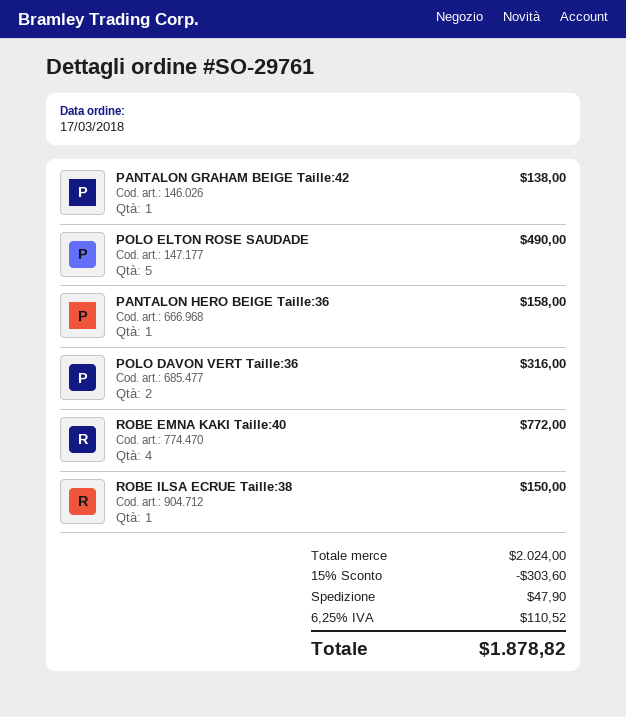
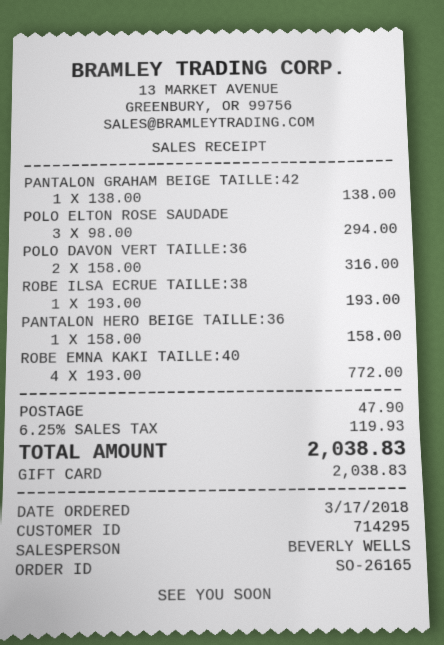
order number: SO-29761 -> SO-26165
POLO ELTON ROSE SAUDADE: 5 for 490.00 -> 3 for 294.00
ROBE ILSA ECRUE Taille:38: 1 for 150.00 -> 1 for 193.00
discount: 15% = 303.60 -> none
tax: 6.25% = 110.52 -> 6.25% = 119.93
total: 1878.82 -> 2038.83

